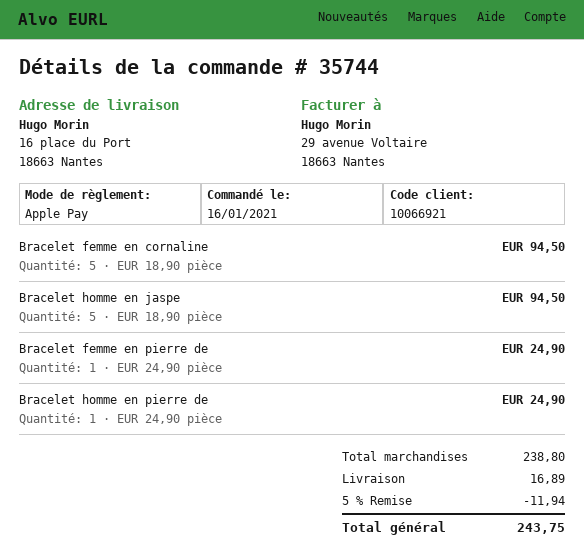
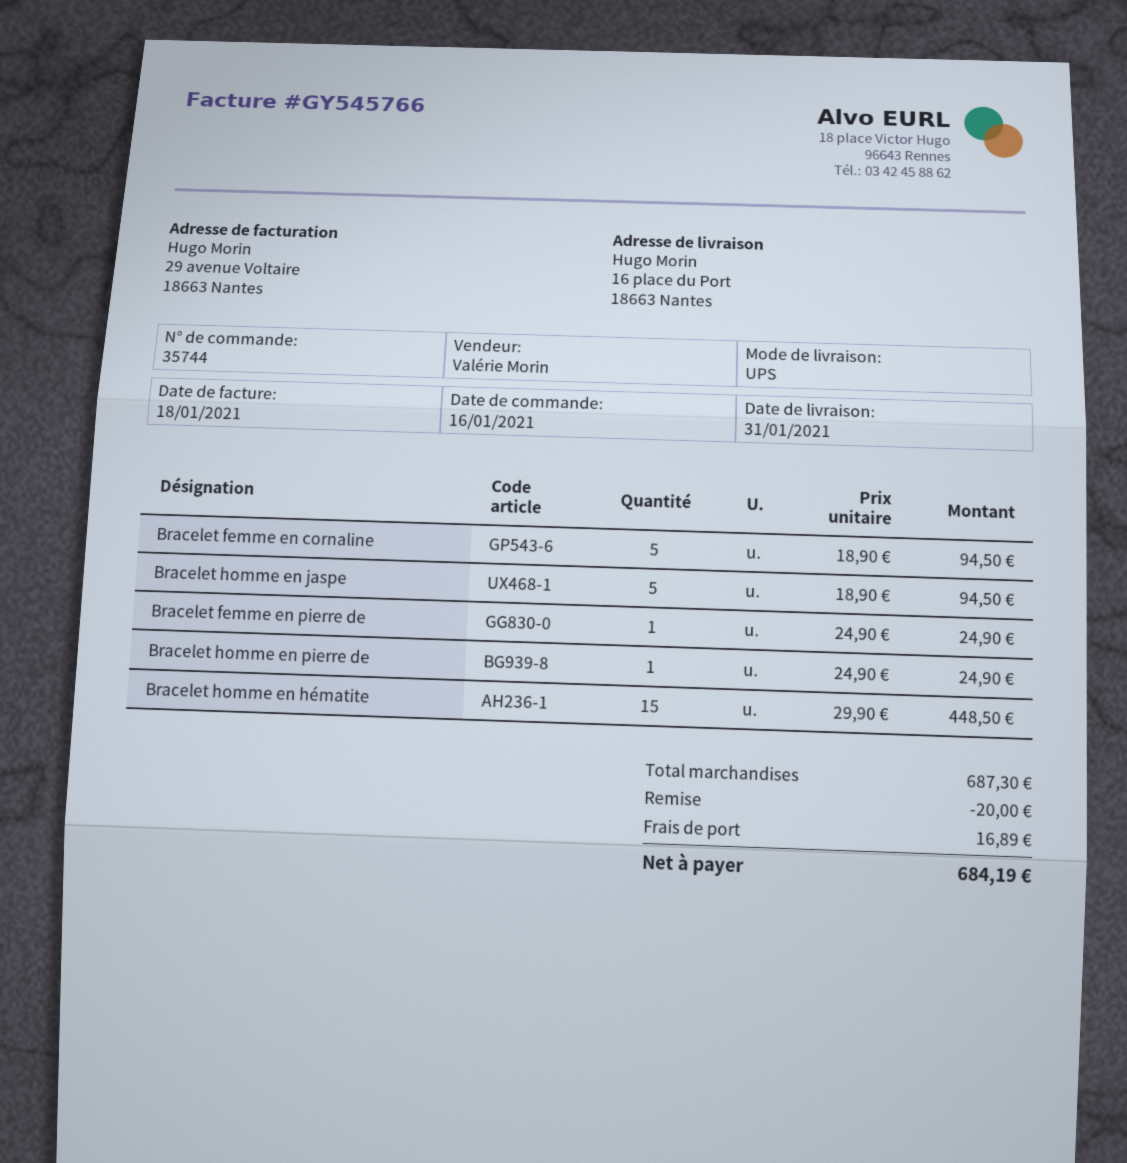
Bracelet homme en hématite: none -> 15 x 29.90 = 448.50
subtotal: 238.80 -> 687.30
discount: 11.94 -> 20.00
total: 243.75 -> 684.19

